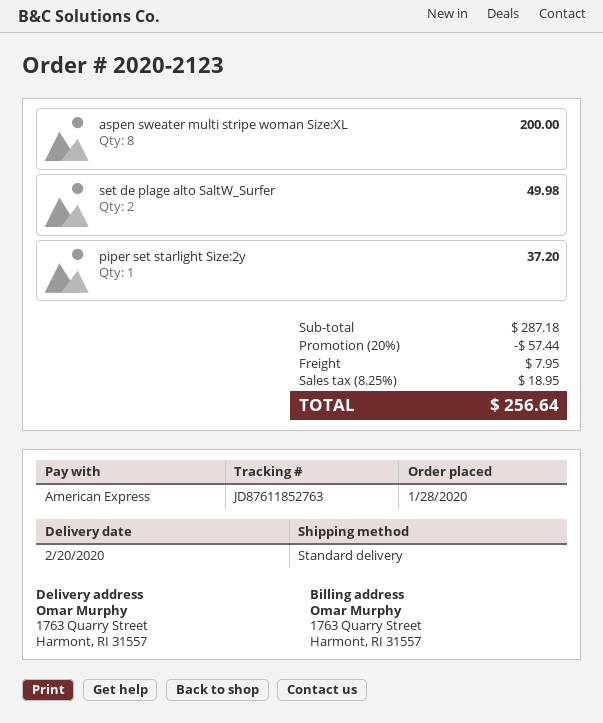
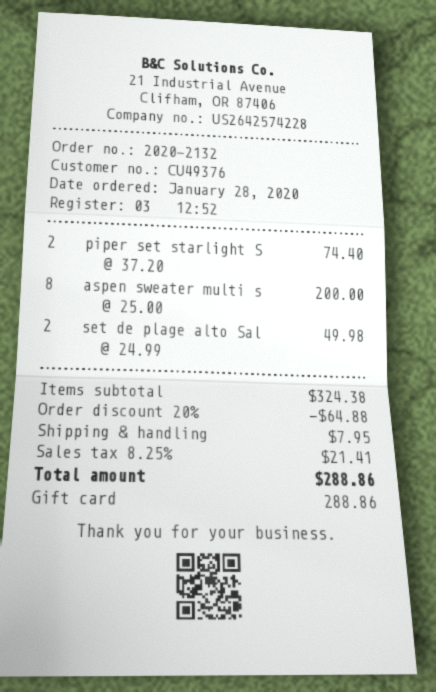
order number: 2020-2123 -> 2020-2132
payment method: American Express -> gift card
piper set starlight Size:2y: 1 for 37.20 -> 2 for 74.40
subtotal: 287.18 -> 324.38
discount: 20% = 57.44 -> 20% = 64.88
tax: 8.25% = 18.95 -> 8.25% = 21.41
total: 256.64 -> 288.86

